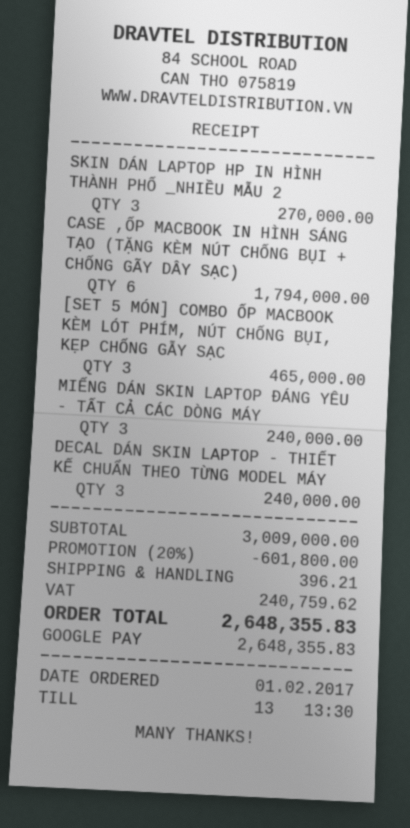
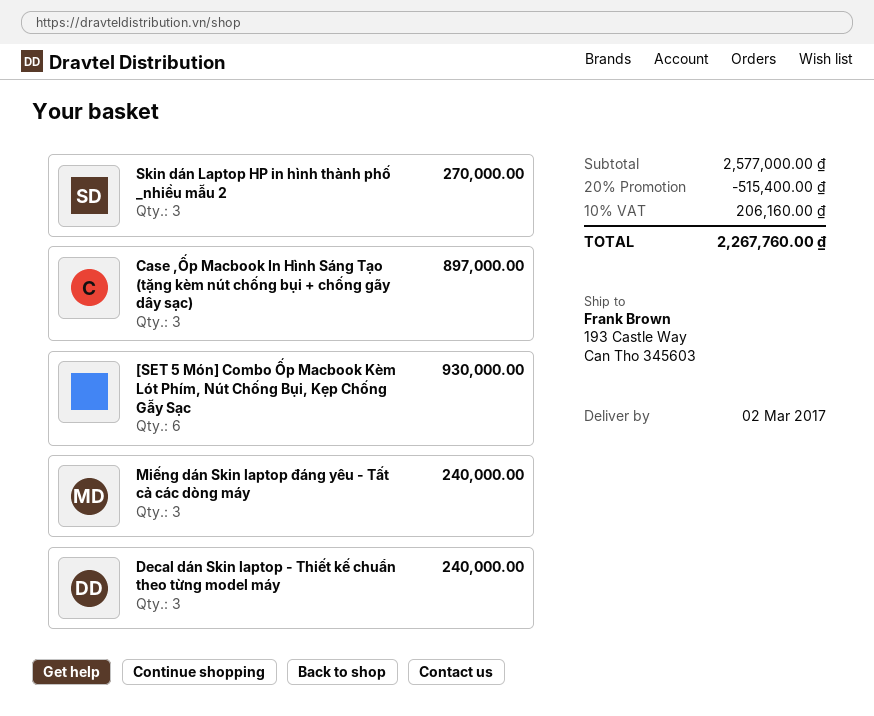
CASE ,ỐP MACBOOK IN HÌNH SÁNG TẠO (TẶNG KÈM NÚT CHỐNG BỤI + CHỐNG GÃY DÂY SẠC): 6 for 1794000.00 -> 3 for 897000.00
[SET 5 MÓN] COMBO ỐP MACBOOK KÈM LÓT PHÍM, NÚT CHỐNG BỤI, KẸP CHỐNG GẪY SẠC: 3 for 465000.00 -> 6 for 930000.00
subtotal: 3009000.00 -> 2577000.00
discount: 20% = 601800.00 -> 20% = 515400.00
shipping: 396.21 -> none
tax: 240759.62 -> 206160.00
total: 2648355.83 -> 2267760.00

